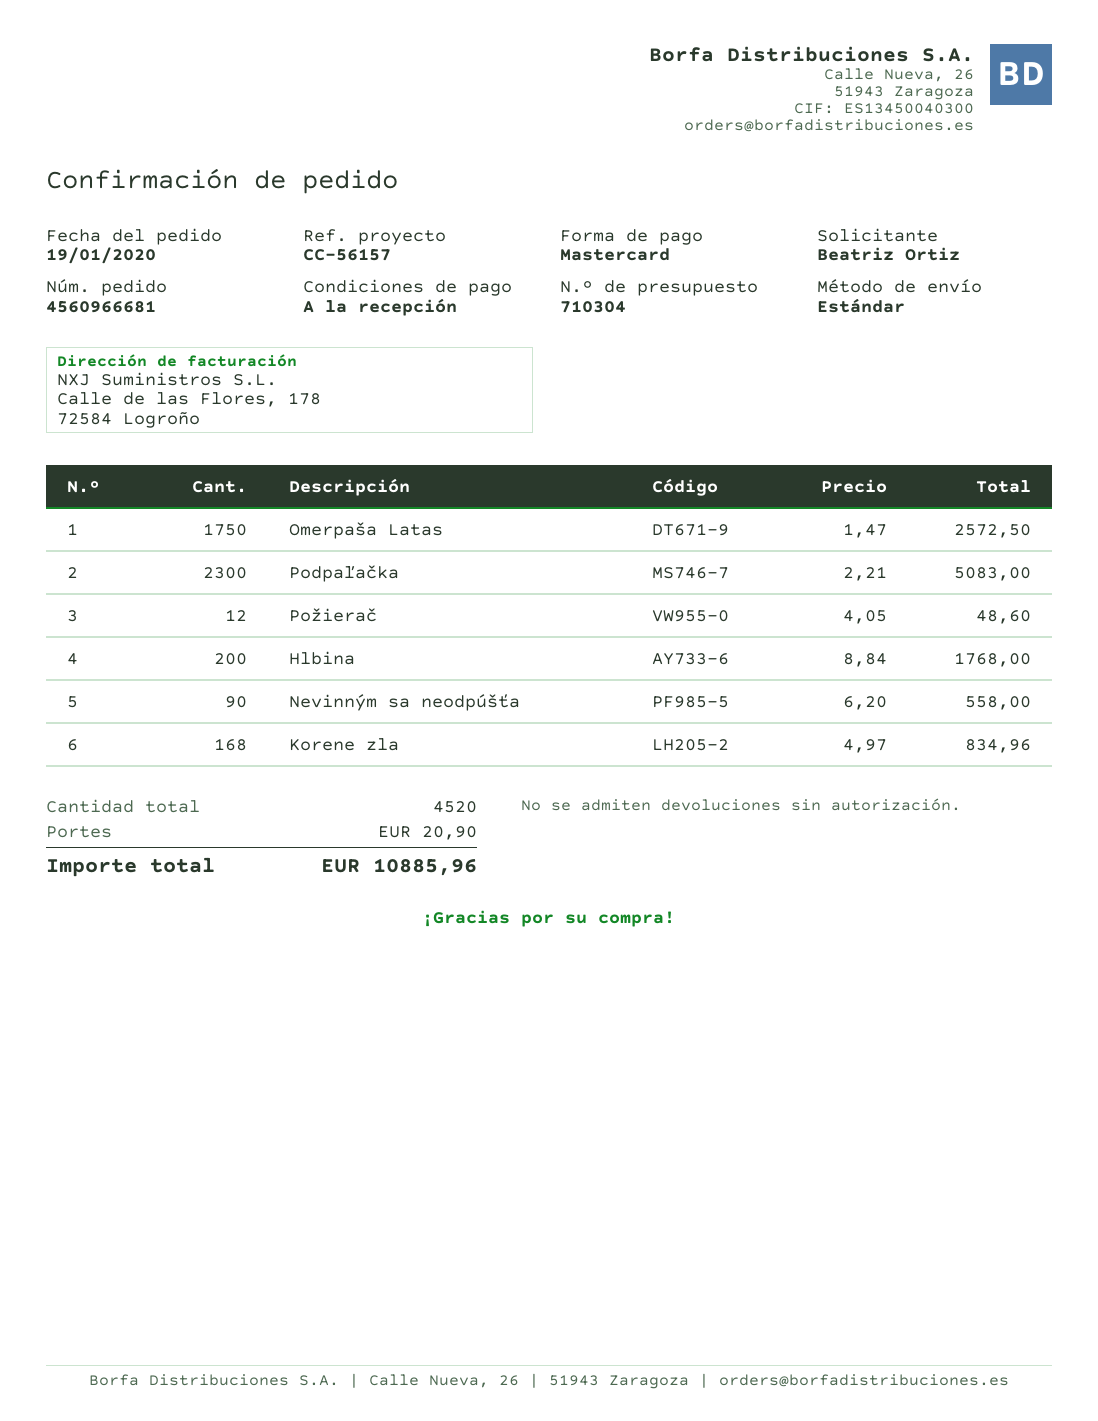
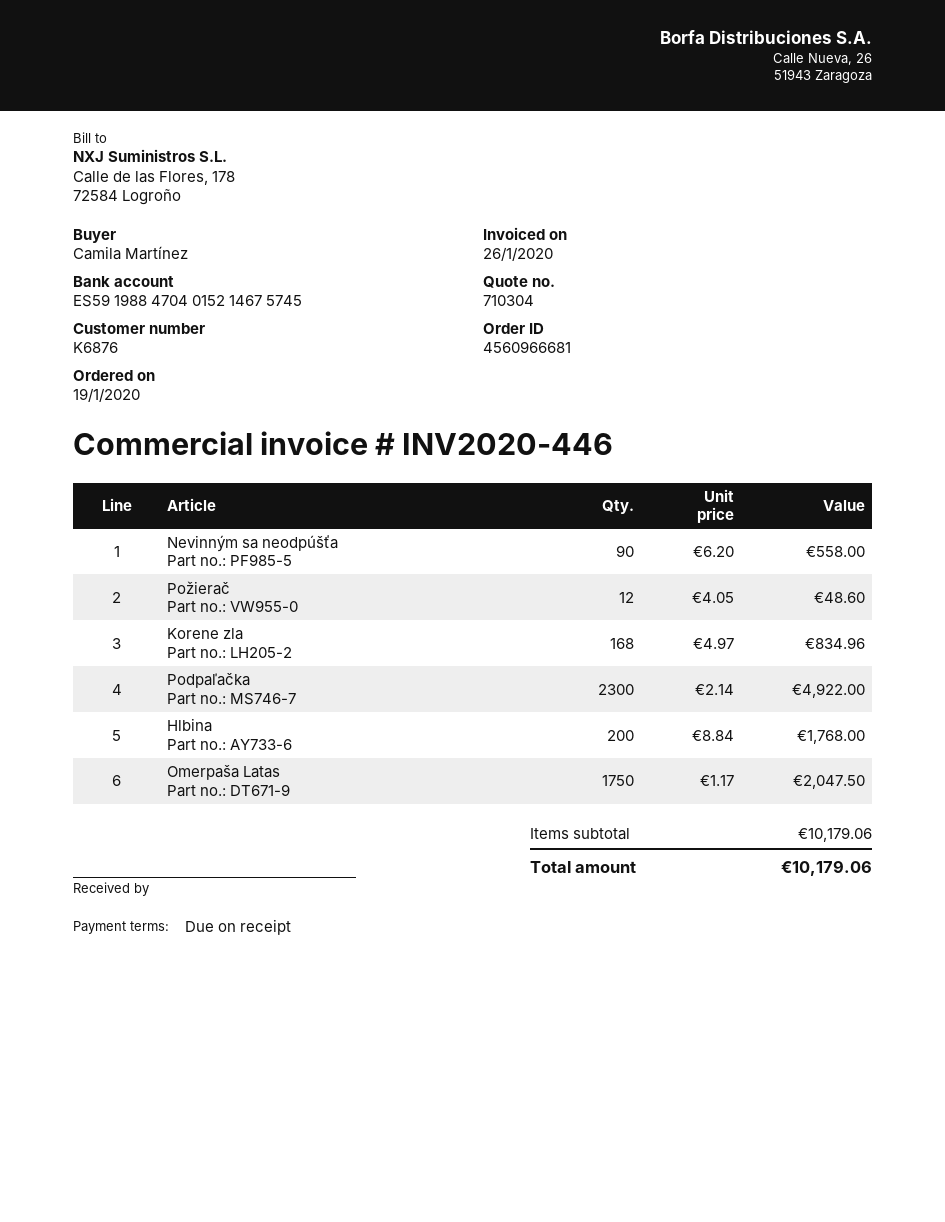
ordered by: Beatriz Ortiz -> Camila Martínez
Omerpaša Latas: 1750 x 1.47 = 2572.50 -> 1750 x 1.17 = 2047.50
Podpaľačka: 2300 x 2.21 = 5083.00 -> 2300 x 2.14 = 4922.00
shipping: 20.90 -> none
total: 10885.96 -> 10179.06

